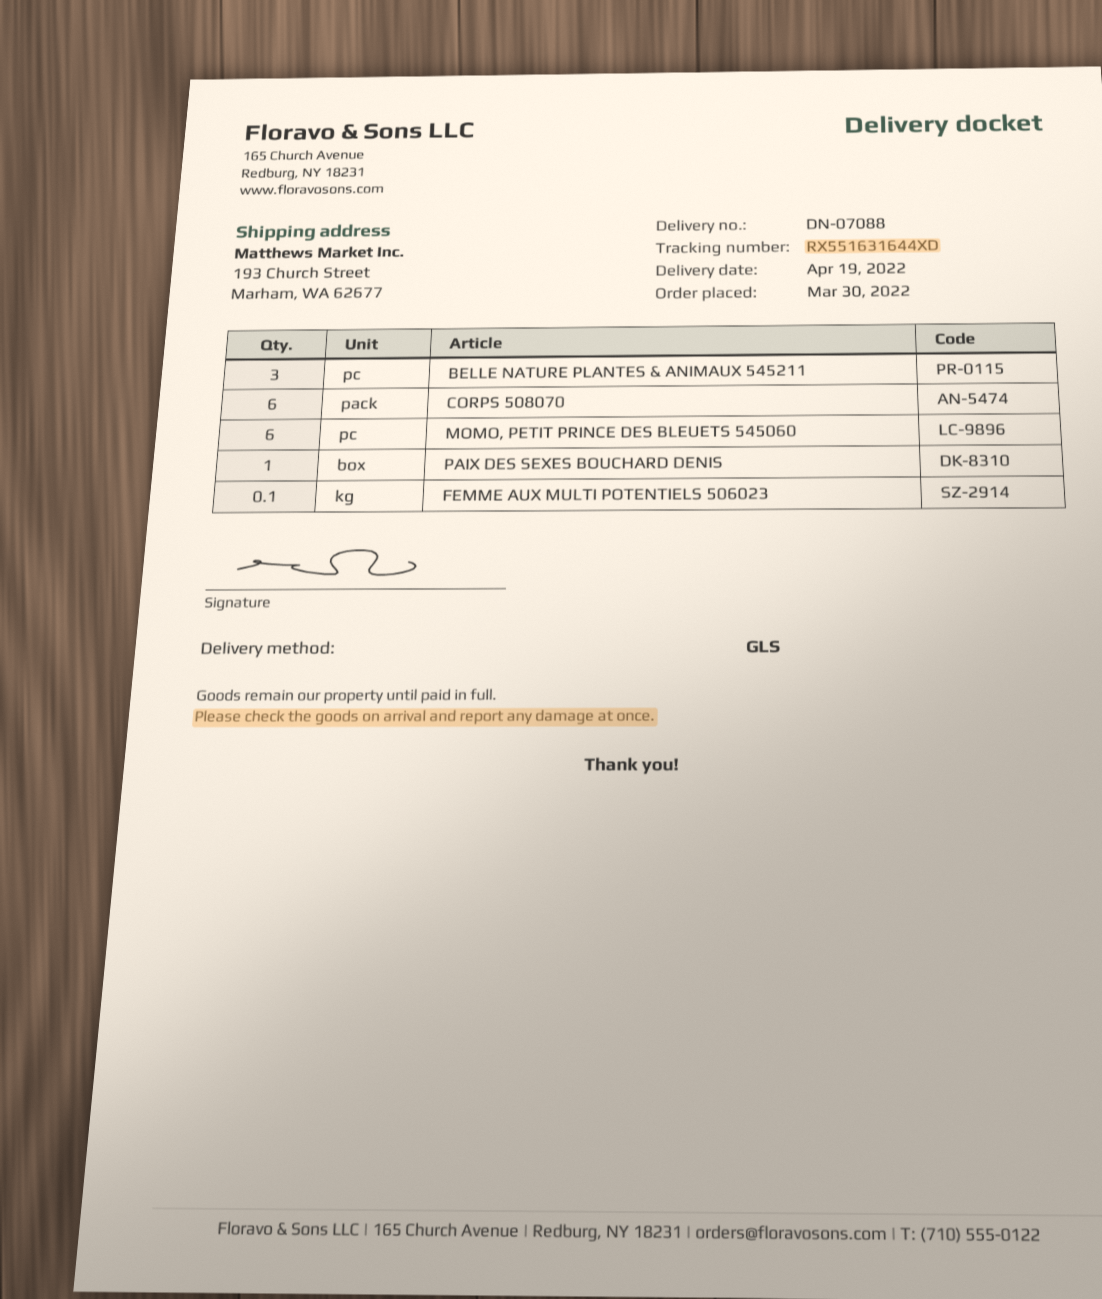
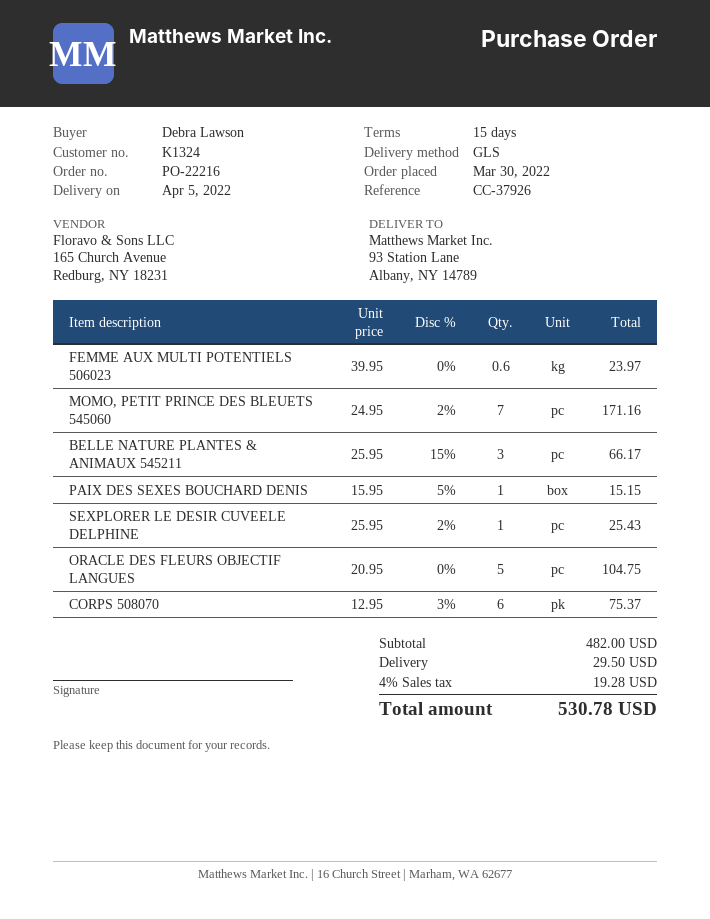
delivery date: 2022-04-19 -> 2022-04-05
ship to: 193 Church Street, Marham, WA 62677 -> 93 Station Lane, Albany, NY 14789
MOMO, PETIT PRINCE DES BLEUETS 545060: 6 -> 7
FEMME AUX MULTI POTENTIELS 506023: 0.1 -> 0.6
SEXPLORER LE DESIR CUVEELE DELPHINE: none -> 1
ORACLE DES FLEURS OBJECTIF LANGUES: none -> 5

